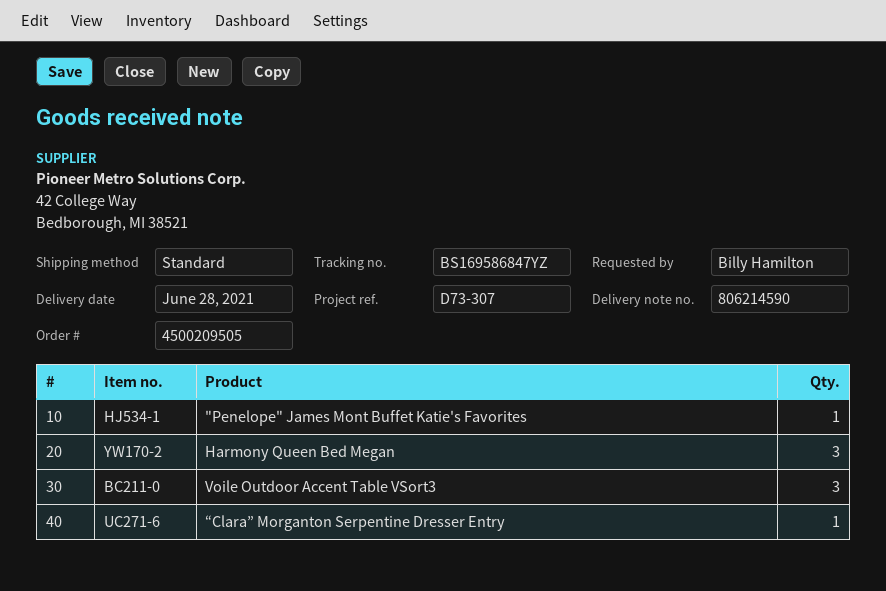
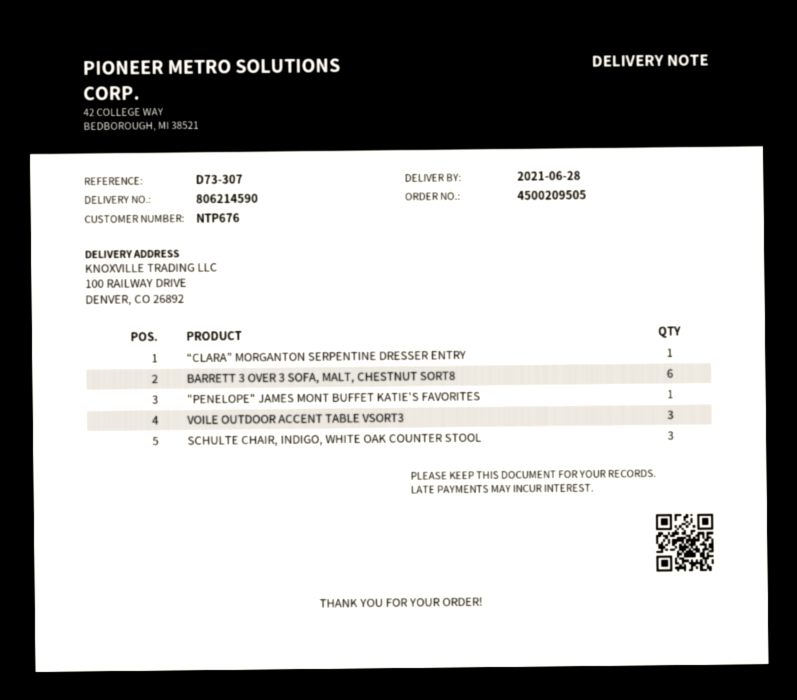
Harmony Queen Bed Megan: 3 -> none
BARRETT 3 OVER 3 SOFA, MALT, CHESTNUT SORT8: none -> 6
SCHULTE CHAIR, INDIGO, WHITE OAK COUNTER STOOL: none -> 3

